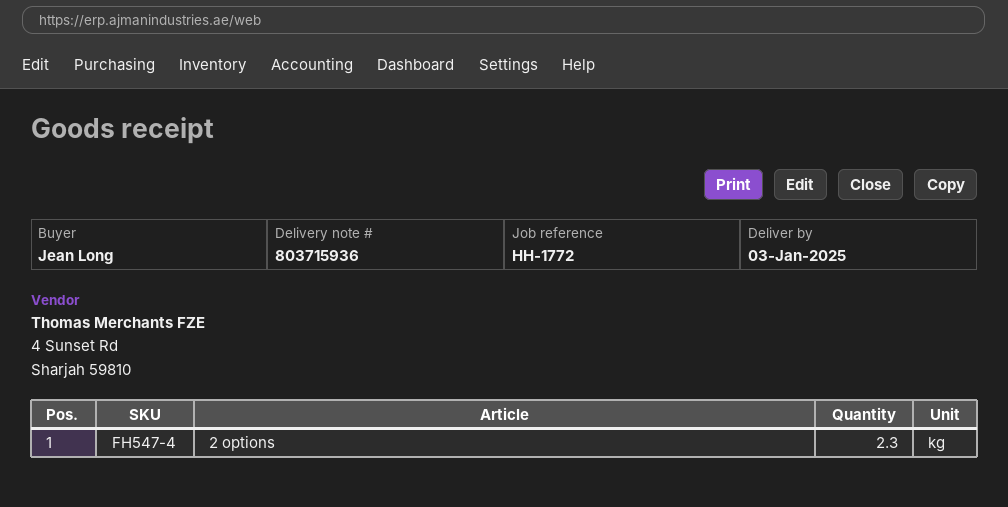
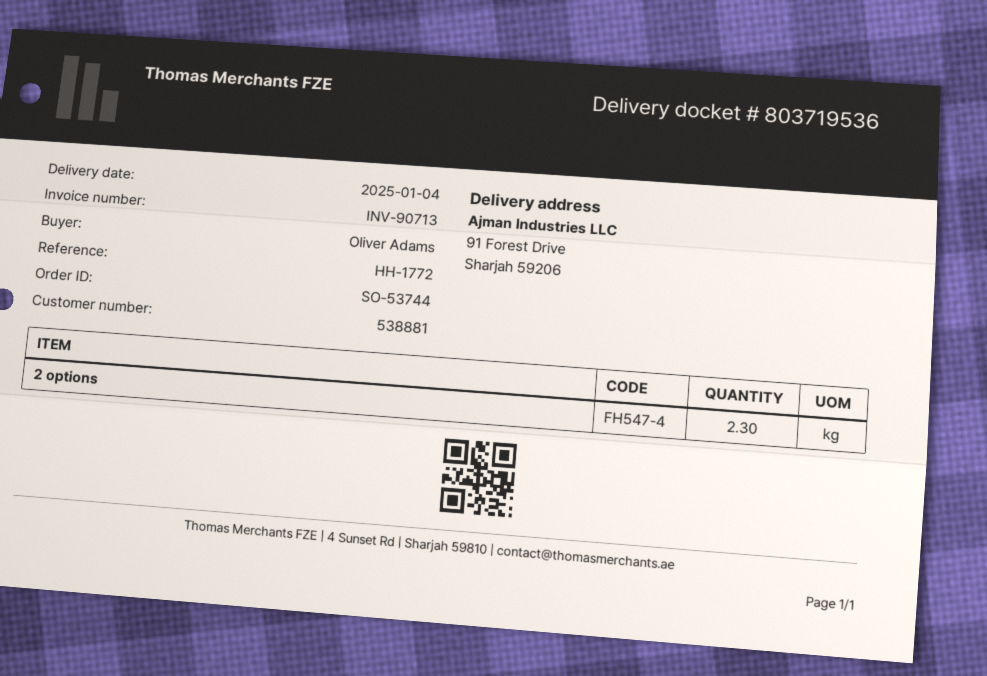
delivery note number: 803715936 -> 803719536
delivery date: 2025-01-03 -> 2025-01-04
ordered by: Jean Long -> Oliver Adams

